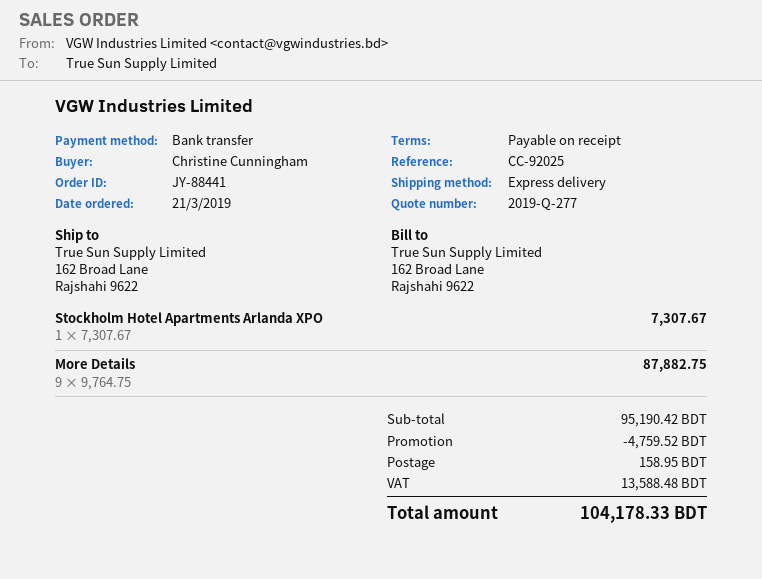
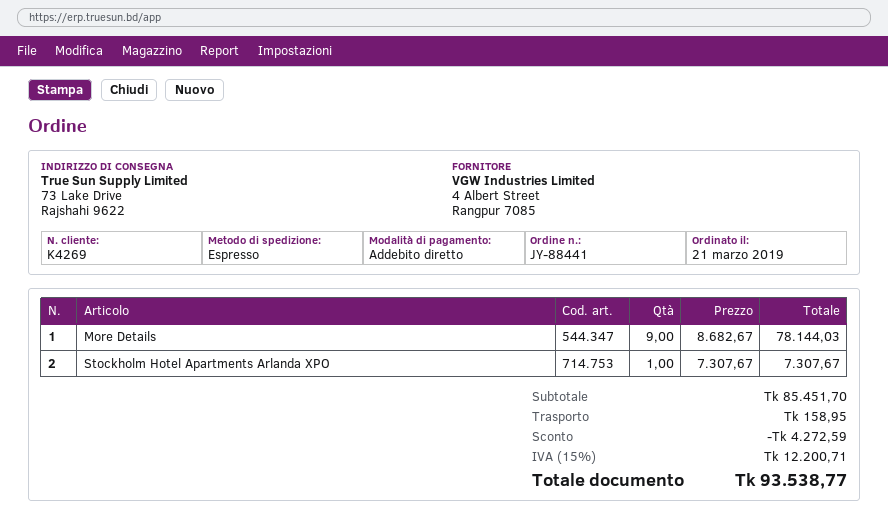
payment method: bank transfer -> direct debit
ship to: 162 Broad Lane, Rajshahi 9622 -> 73 Lake Drive, Rajshahi 9622
More Details: 9 x 9764.75 = 87882.75 -> 9 x 8682.67 = 78144.03
subtotal: 95190.42 -> 85451.70
discount: 4759.52 -> 4272.59
tax: 13588.48 -> 12200.71
total: 104178.33 -> 93538.77

